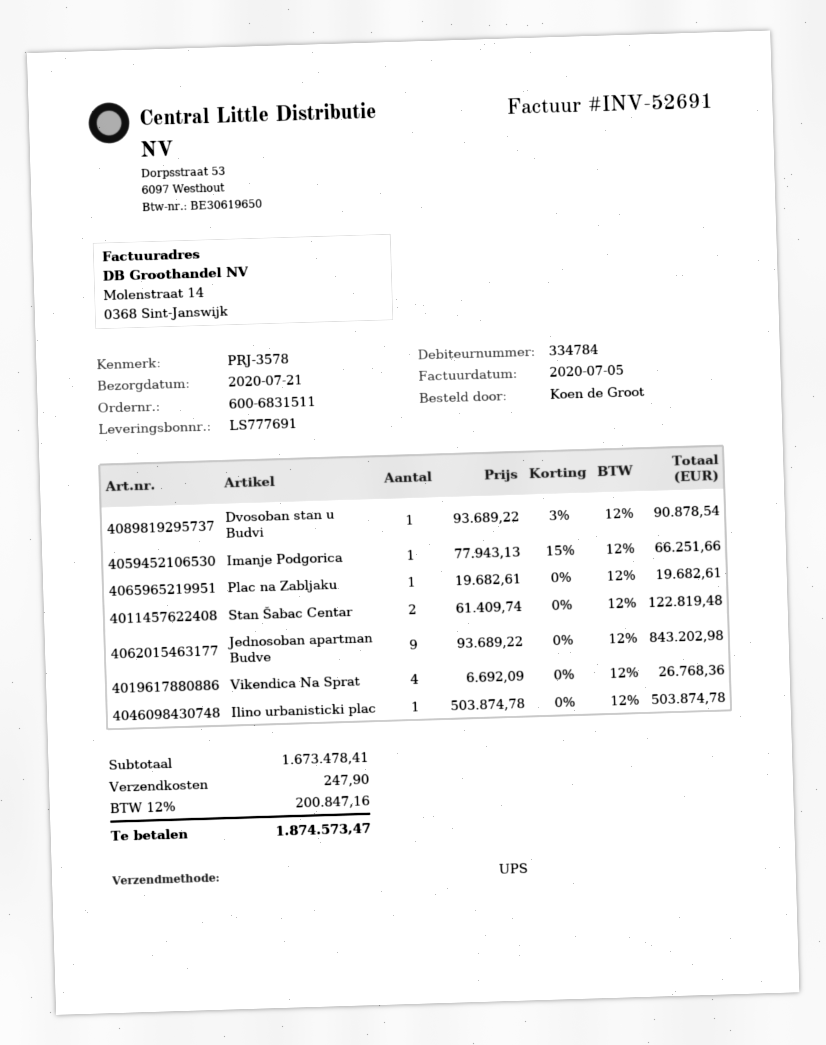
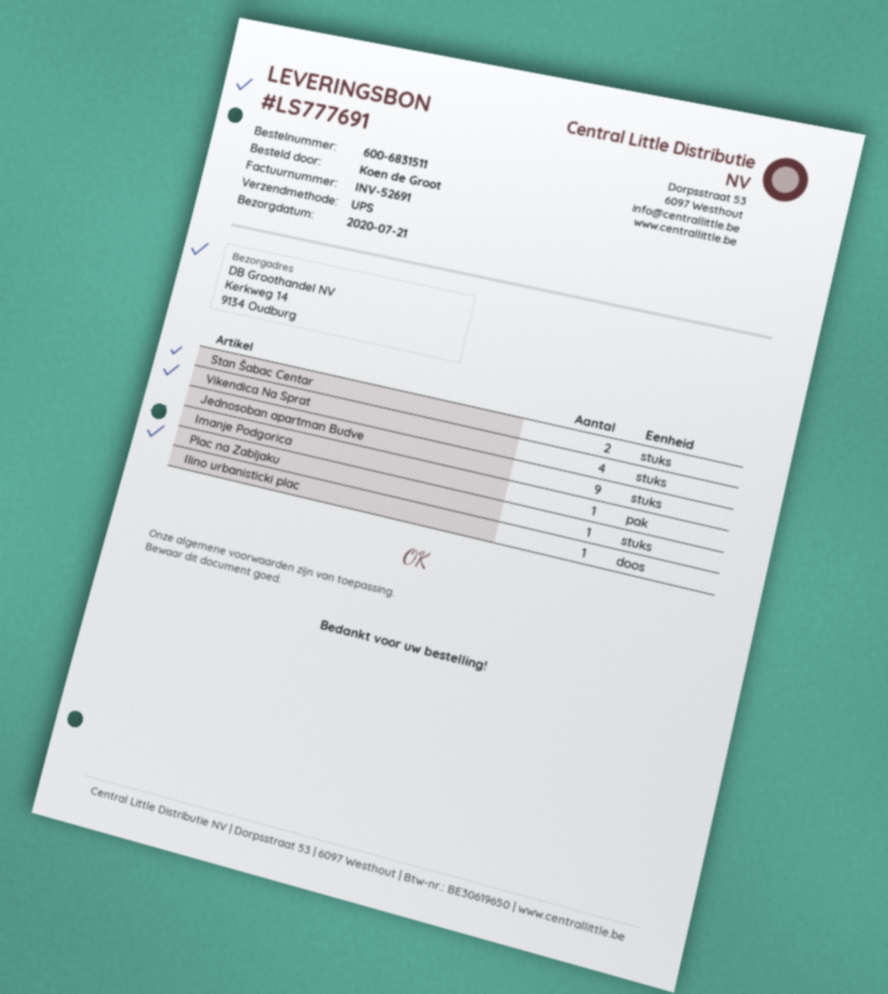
Dvosoban stan u Budvi: 1 -> none

